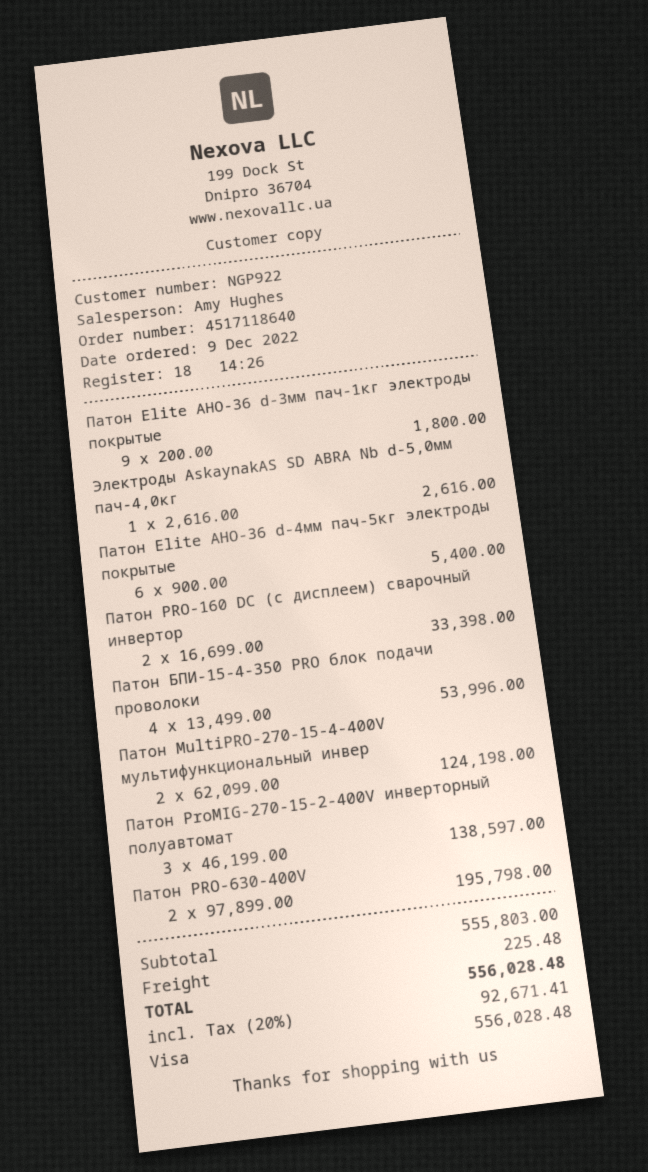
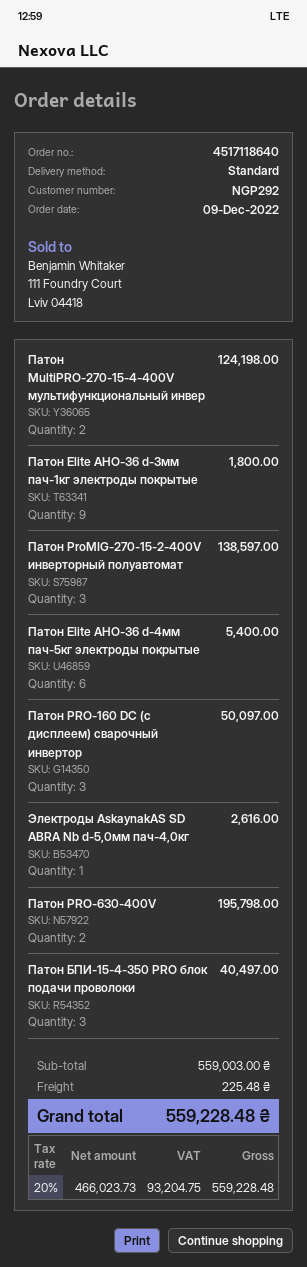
customer number: NGP922 -> NGP292
Патон РRO-160 DC (c дисплеем) сварочный инвертор: 2 for 33398.00 -> 3 for 50097.00
Патон БПИ-15-4-350 РRO блок подачи проволоки: 4 for 53996.00 -> 3 for 40497.00
subtotal: 555803.00 -> 559003.00
tax: 20% = 92671.41 -> 20% = 93204.75
total: 556028.48 -> 559228.48

